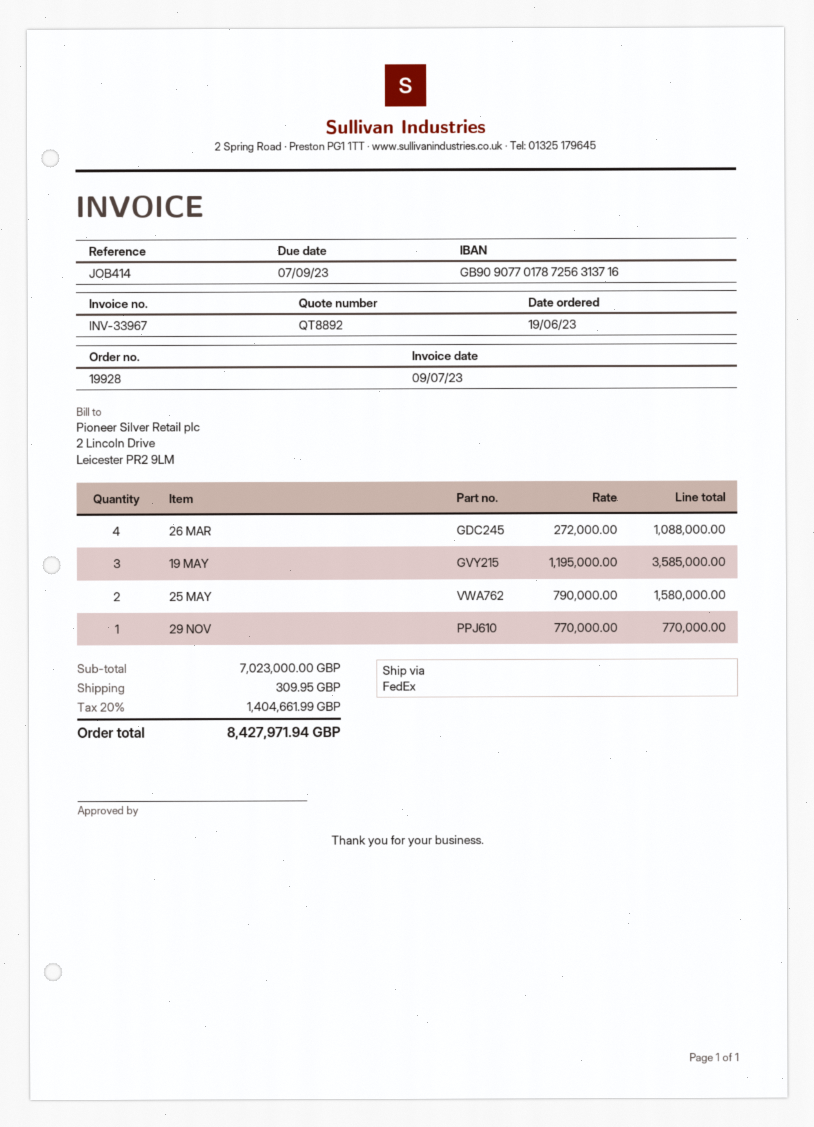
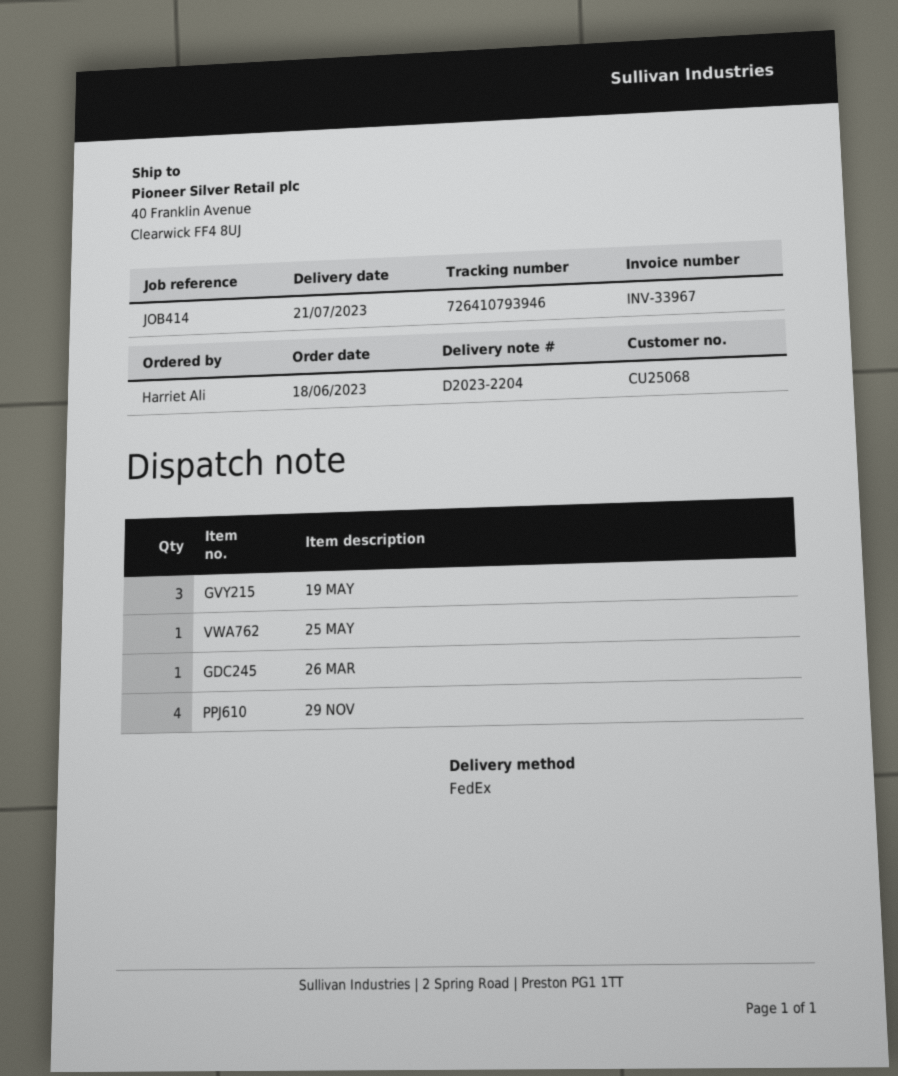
order date: 2023-06-19 -> 2023-06-18
26 MAR: 4 -> 1
25 MAY: 2 -> 1
29 NOV: 1 -> 4

